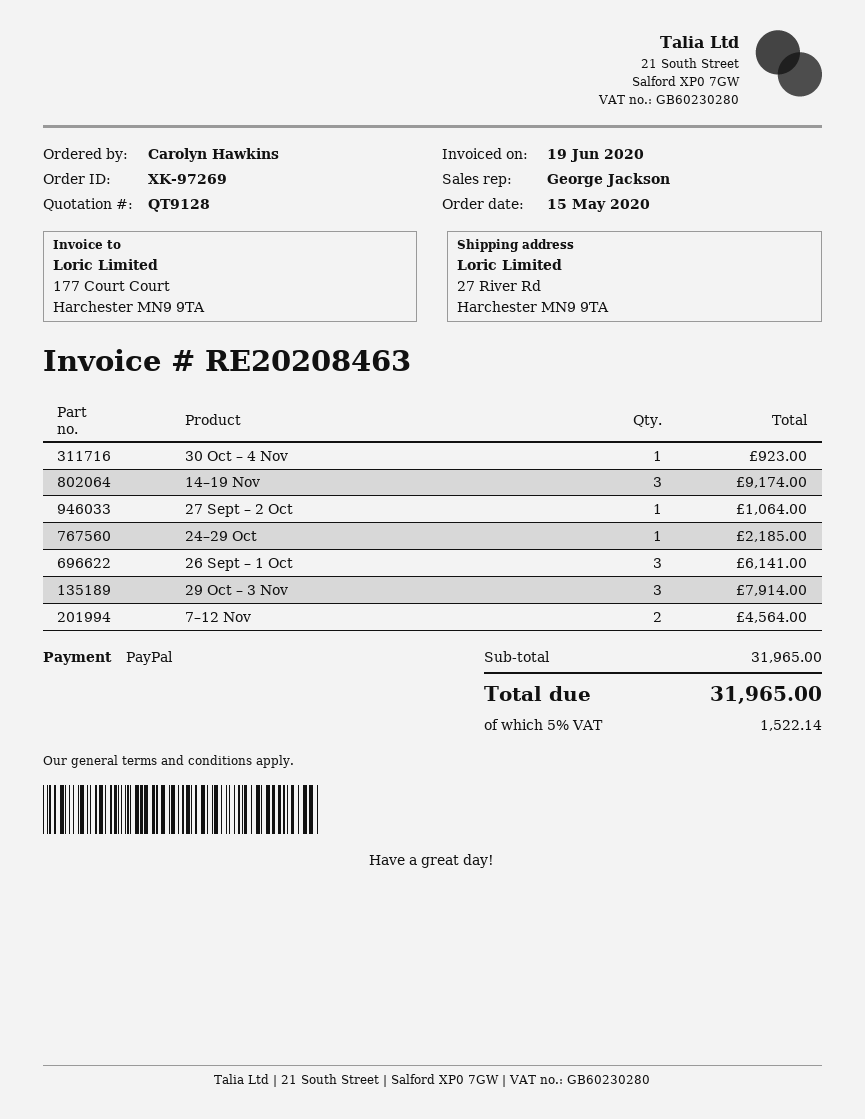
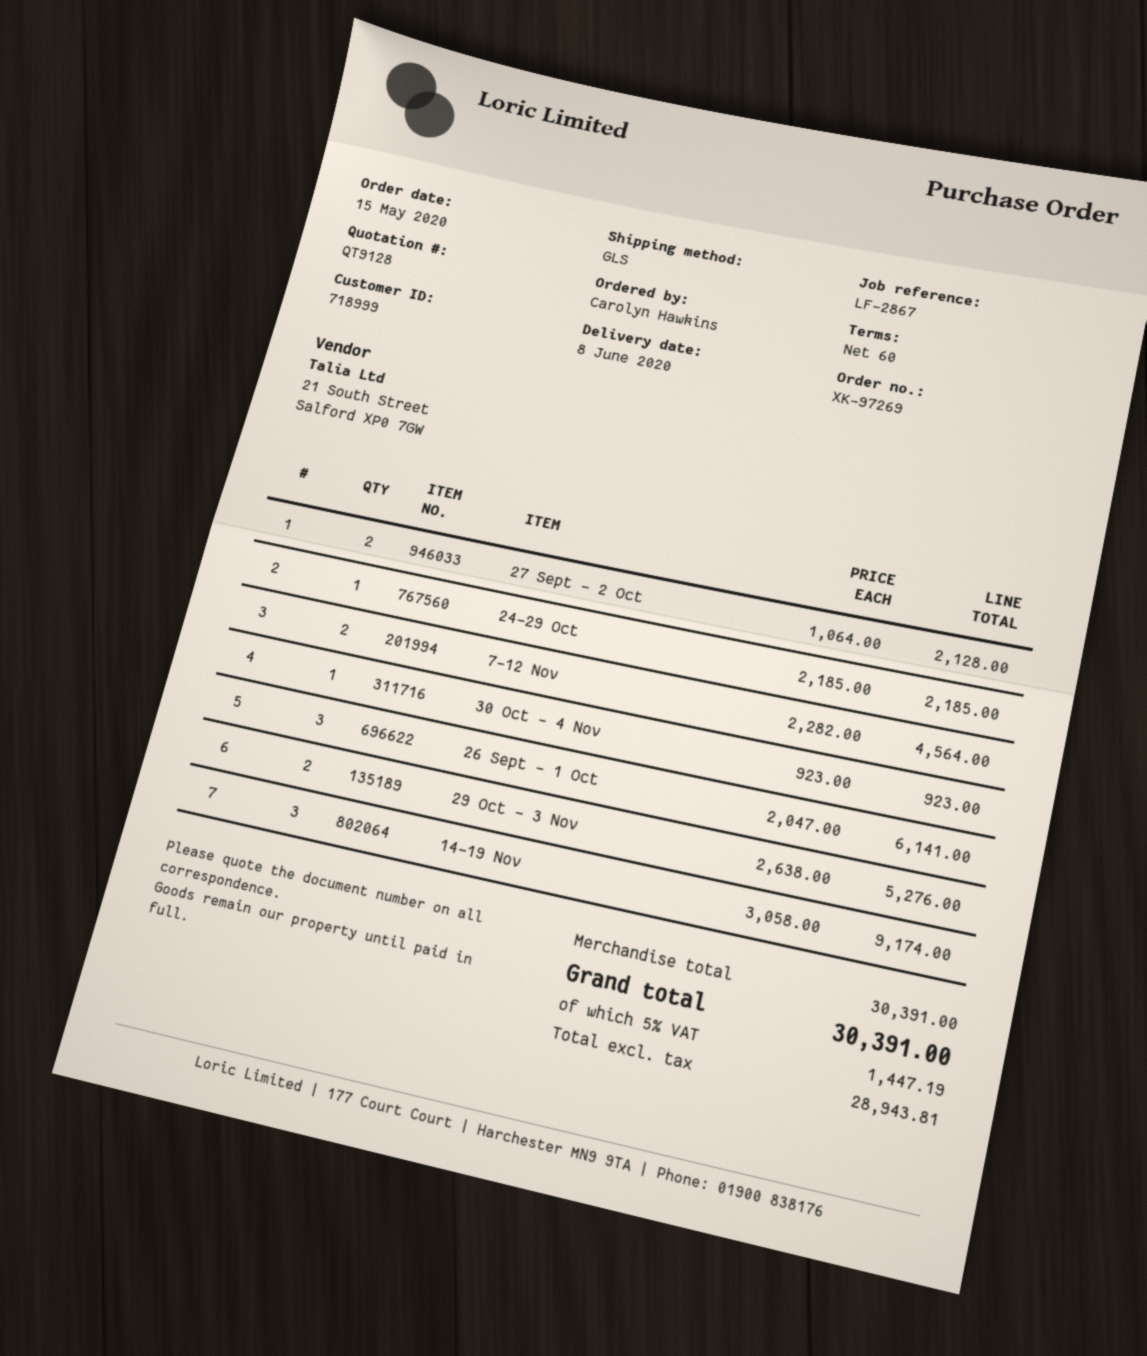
27 Sept – 2 Oct: 1 for 1064.00 -> 2 for 2128.00
29 Oct – 3 Nov: 3 for 7914.00 -> 2 for 5276.00
subtotal: 31965.00 -> 30391.00
tax: 5% = 1522.14 -> 5% = 1447.19
total: 31965.00 -> 30391.00

